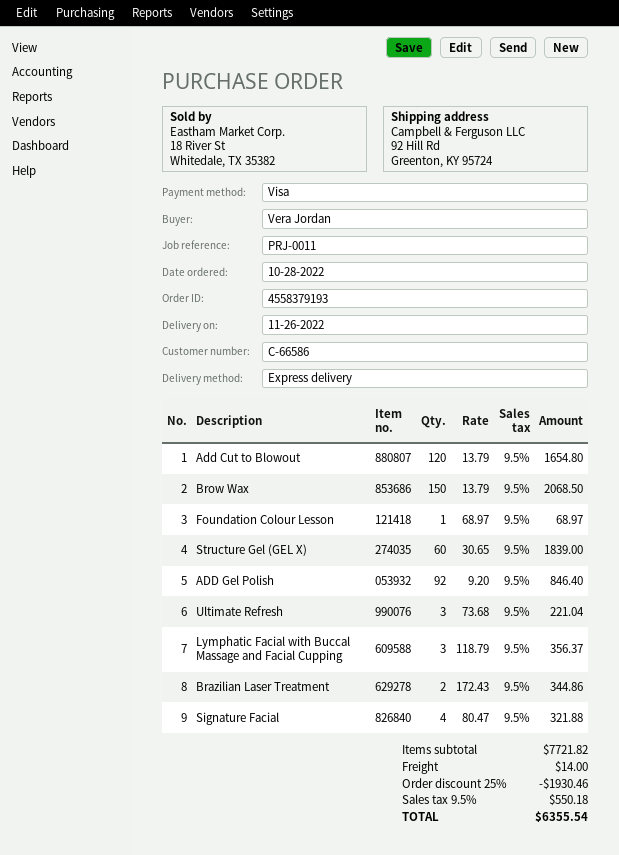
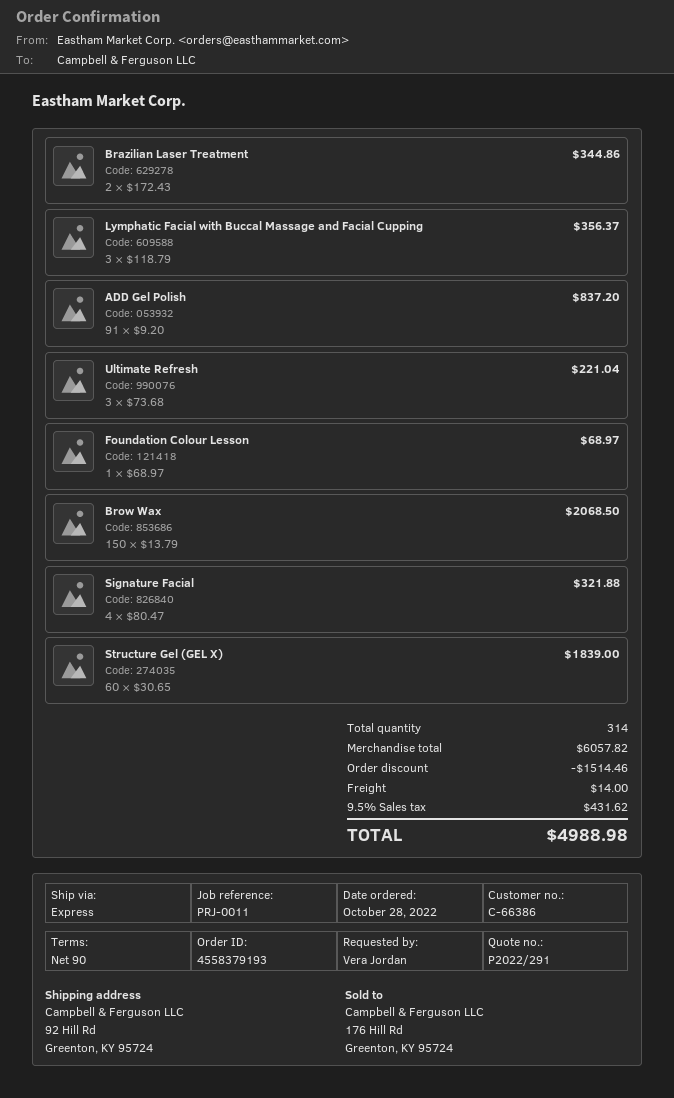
customer number: C-66586 -> C-66386
Add Cut to Blowout: 120 x 13.79 = 1654.80 -> none
ADD Gel Polish: 92 x 9.20 = 846.40 -> 91 x 9.20 = 837.20
subtotal: 7721.82 -> 6057.82
discount: 1930.46 -> 1514.46
tax: 9.5% = 550.18 -> 9.5% = 431.62
total: 6355.54 -> 4988.98

